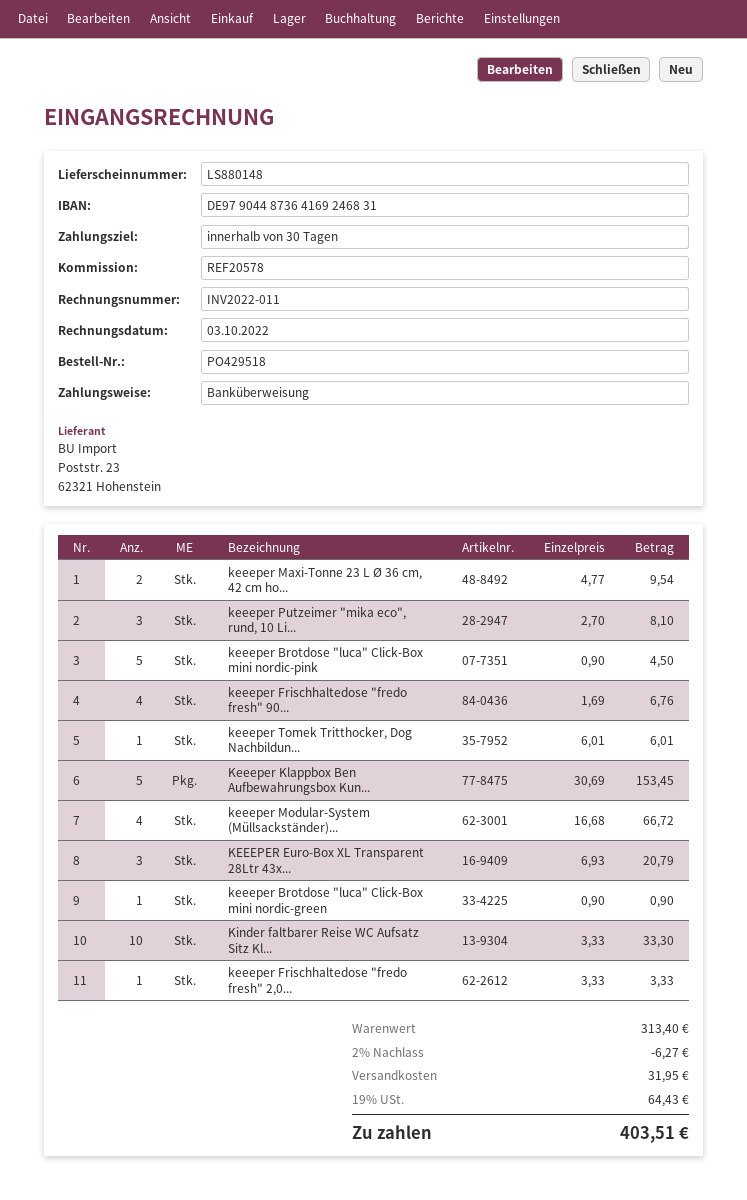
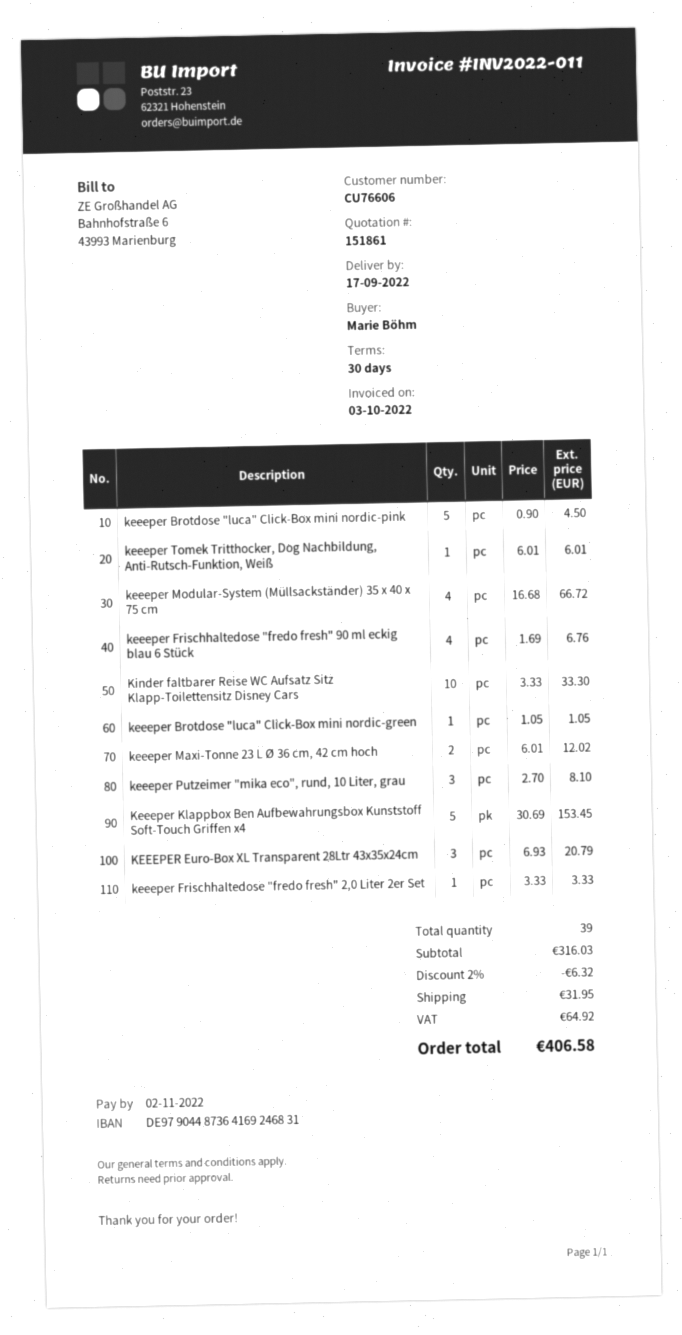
keeeper Maxi-Tonne 23 L Ø 36 cm, 42 cm ho...: 2 x 4.77 = 9.54 -> 2 x 6.01 = 12.02
keeeper Brotdose "luca" Click-Box mini nordic-green: 1 x 0.90 = 0.90 -> 1 x 1.05 = 1.05
subtotal: 313.40 -> 316.03
discount: 2% = 6.27 -> 2% = 6.32
tax: 64.43 -> 64.92
total: 403.51 -> 406.58

